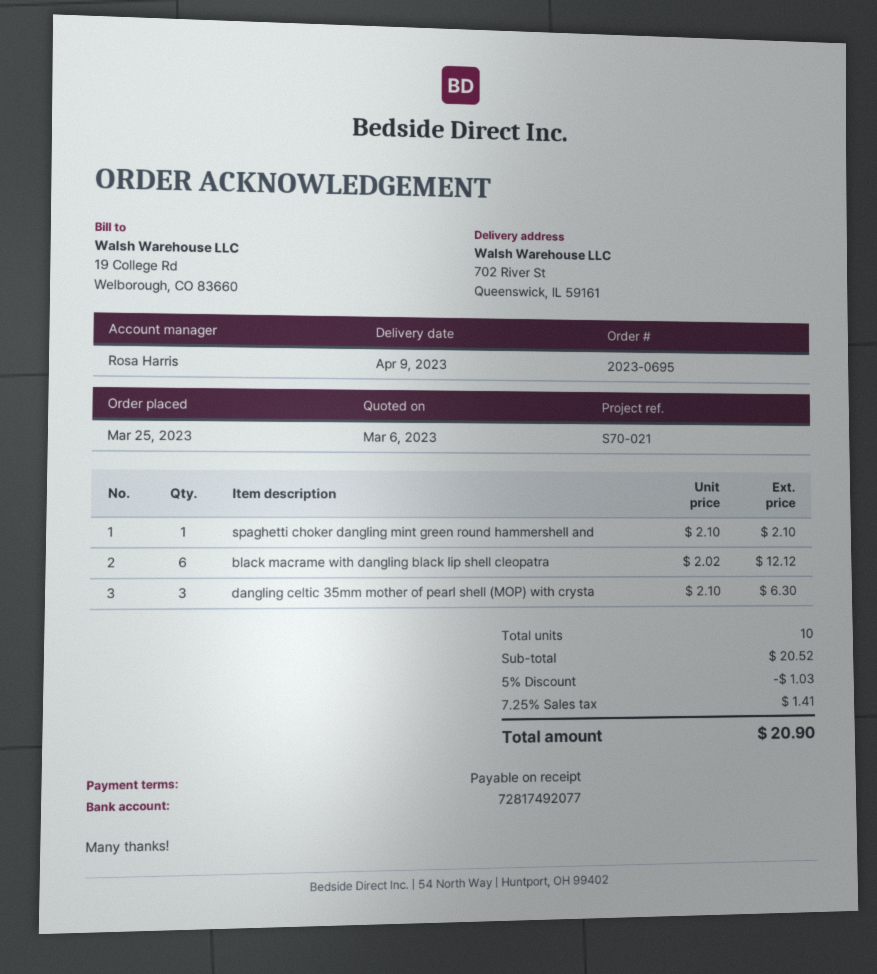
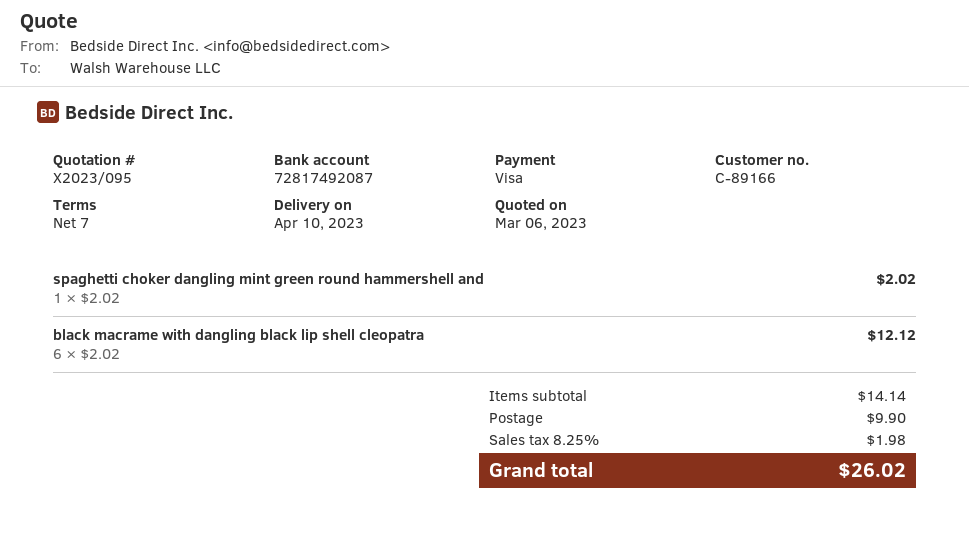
delivery date: 2023-04-09 -> 2023-04-10
payment terms: on receipt -> 7 days
bank account: 72817492077 -> 72817492087
spaghetti choker dangling mint green round hammershell and: 1 x 2.10 = 2.10 -> 1 x 2.02 = 2.02
dangling celtic 35mm mother of pearl shell (MOP) with crysta: 3 x 2.10 = 6.30 -> none
subtotal: 20.52 -> 14.14
discount: 5% = 1.03 -> none
shipping: none -> 9.90
tax: 7.25% = 1.41 -> 8.25% = 1.98
total: 20.90 -> 26.02

